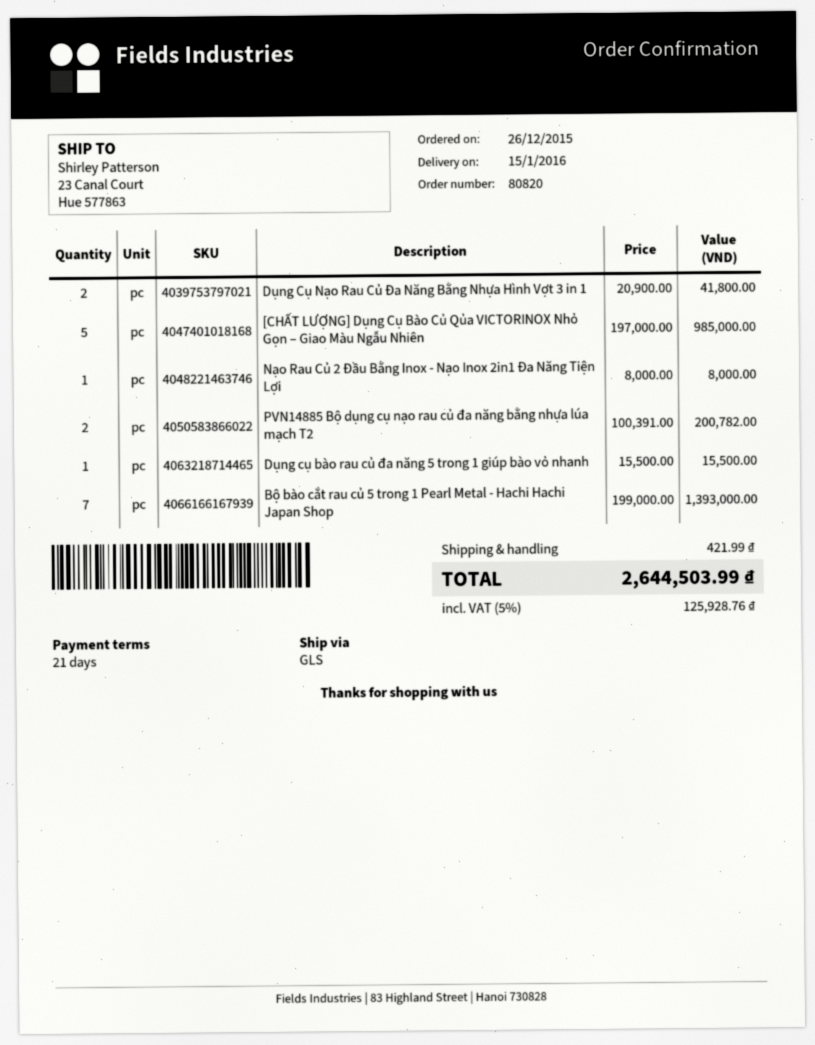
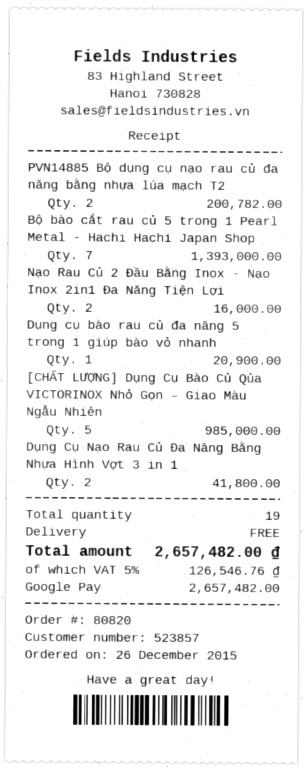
Nạo Rau Củ 2 Đầu Bằng Inox - Nạo Inox 2in1 Đa Năng Tiện Lợi: 1 for 8000.00 -> 2 for 16000.00
Dụng cụ bào rau củ đa năng 5 trong 1 giúp bào vỏ nhanh: 1 for 15500.00 -> 1 for 20900.00
shipping: 421.99 -> 0.00
tax: 5% = 125928.76 -> 5% = 126546.76
total: 2644503.99 -> 2657482.00

